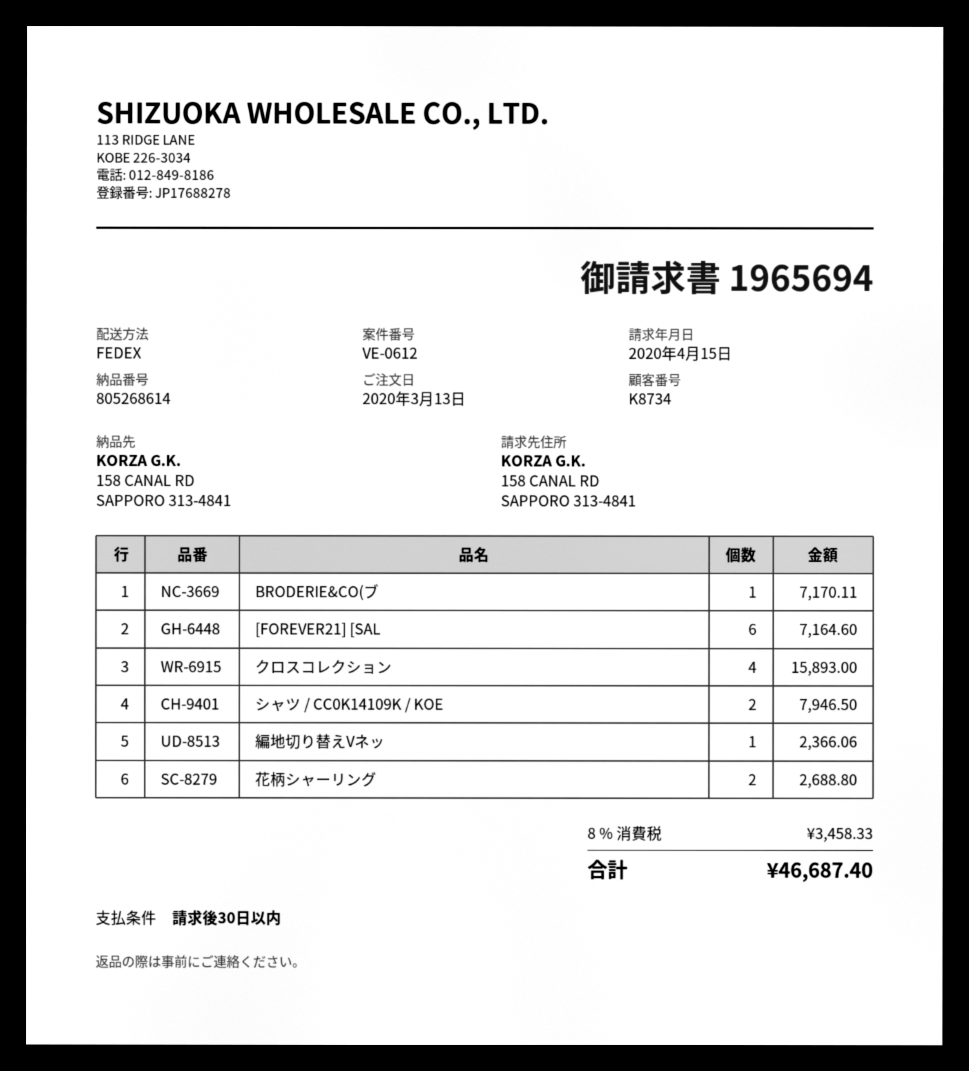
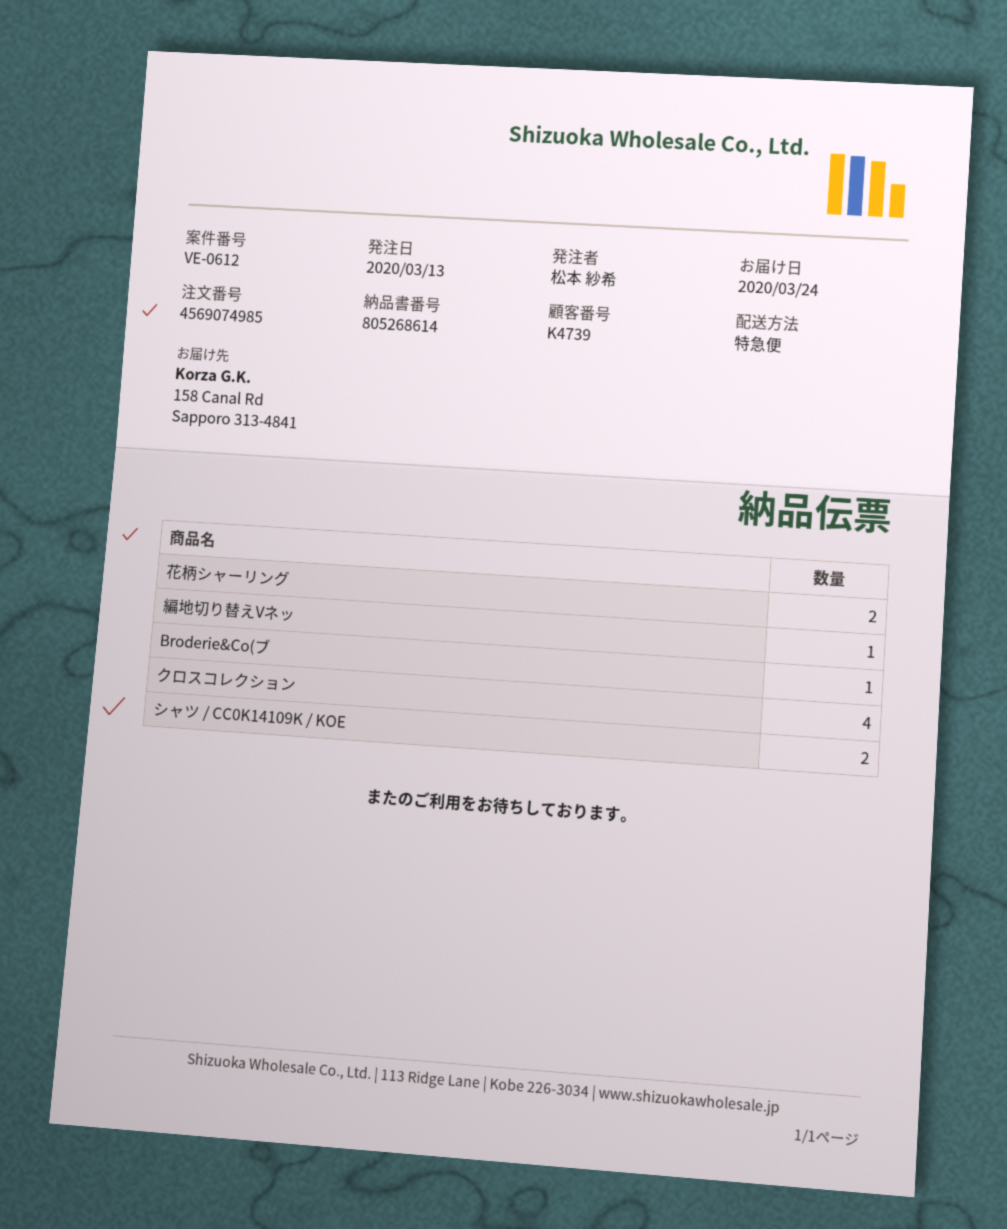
customer number: K8734 -> K4739
shipping method: FedEx -> express
[FOREVER21] [SAL: 6 -> none

